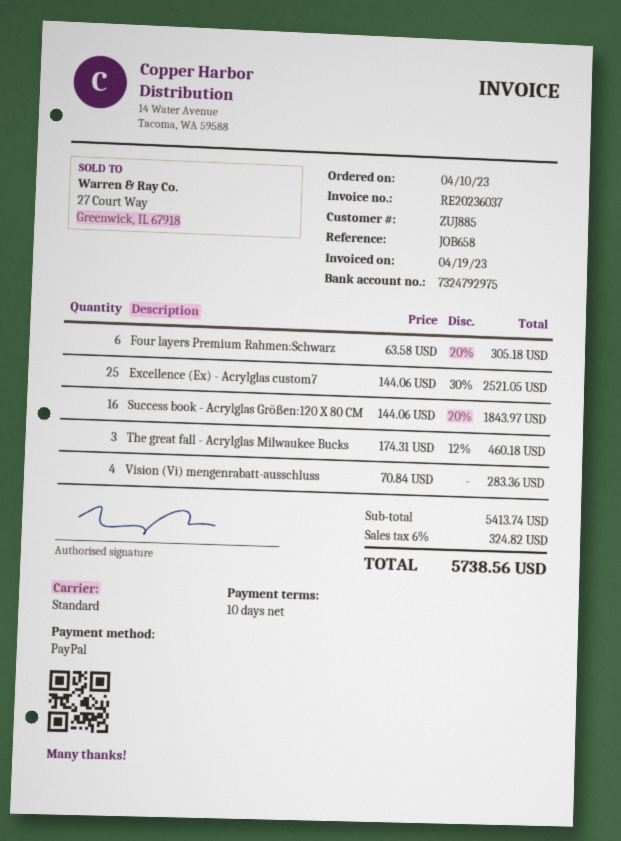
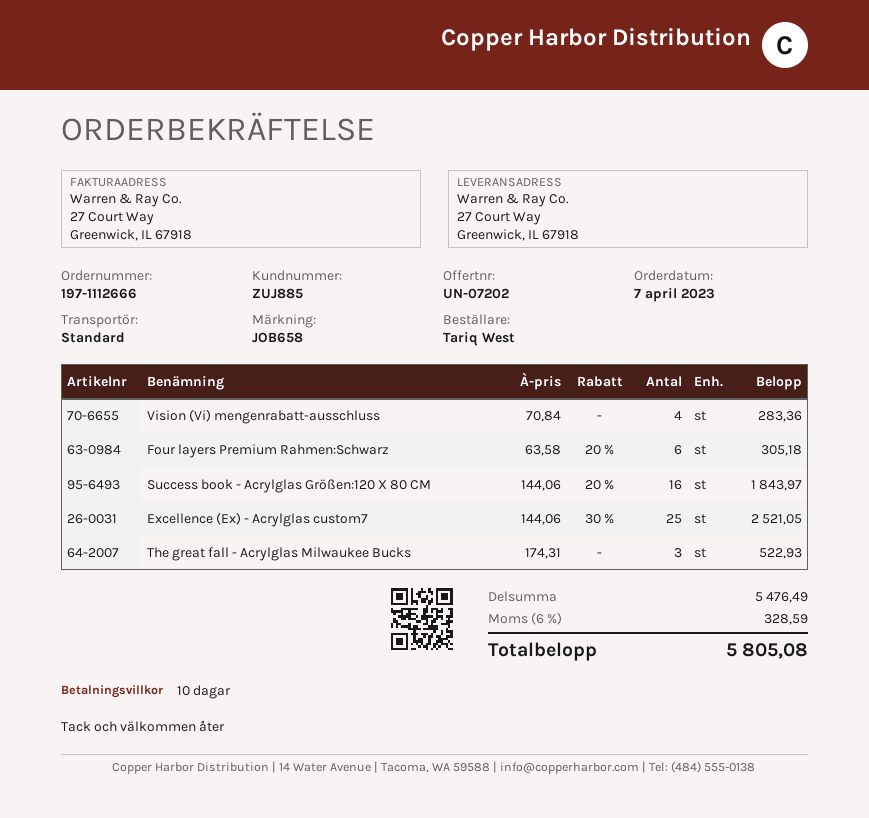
order date: 2023-04-10 -> 2023-04-07
The great fall - Acrylglas Milwaukee Bucks: 3 x 174.31 - 12% = 460.18 -> 3 x 174.31 = 522.93
subtotal: 5413.74 -> 5476.49
tax: 6% = 324.82 -> 6% = 328.59
total: 5738.56 -> 5805.08

